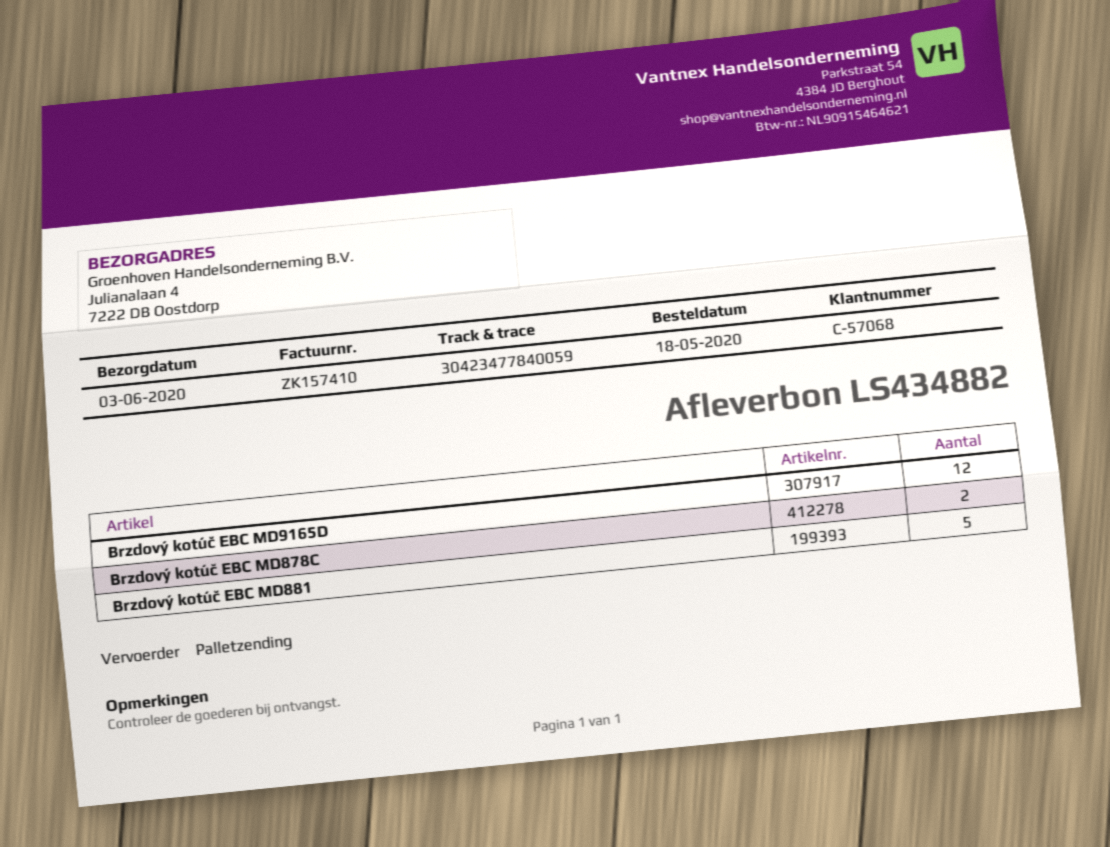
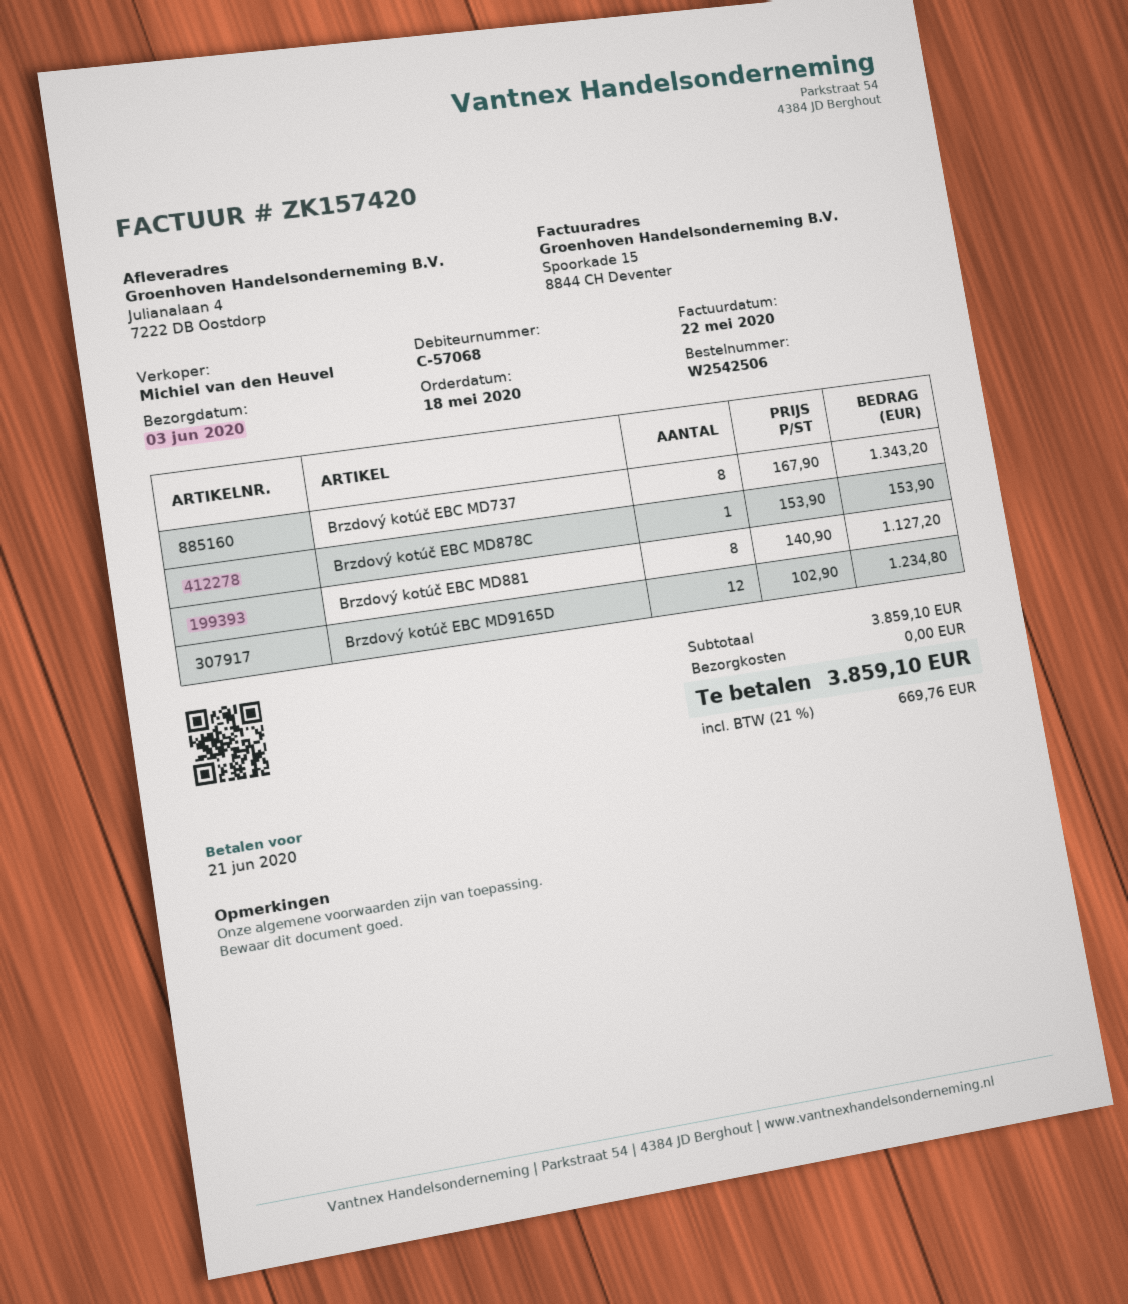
invoice number: ZK157410 -> ZK157420
Brzdový kotúč EBC MD878C: 2 -> 1
Brzdový kotúč EBC MD881: 5 -> 8
Brzdový kotúč EBC MD737: none -> 8

